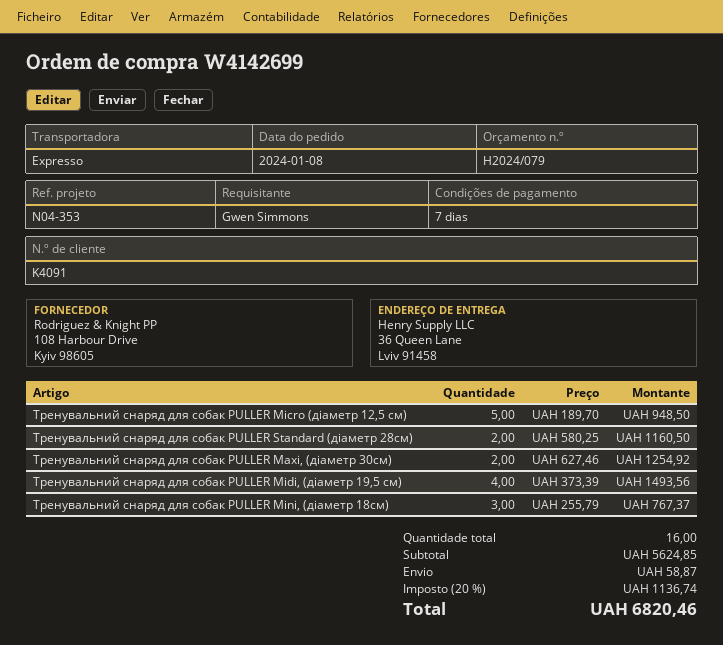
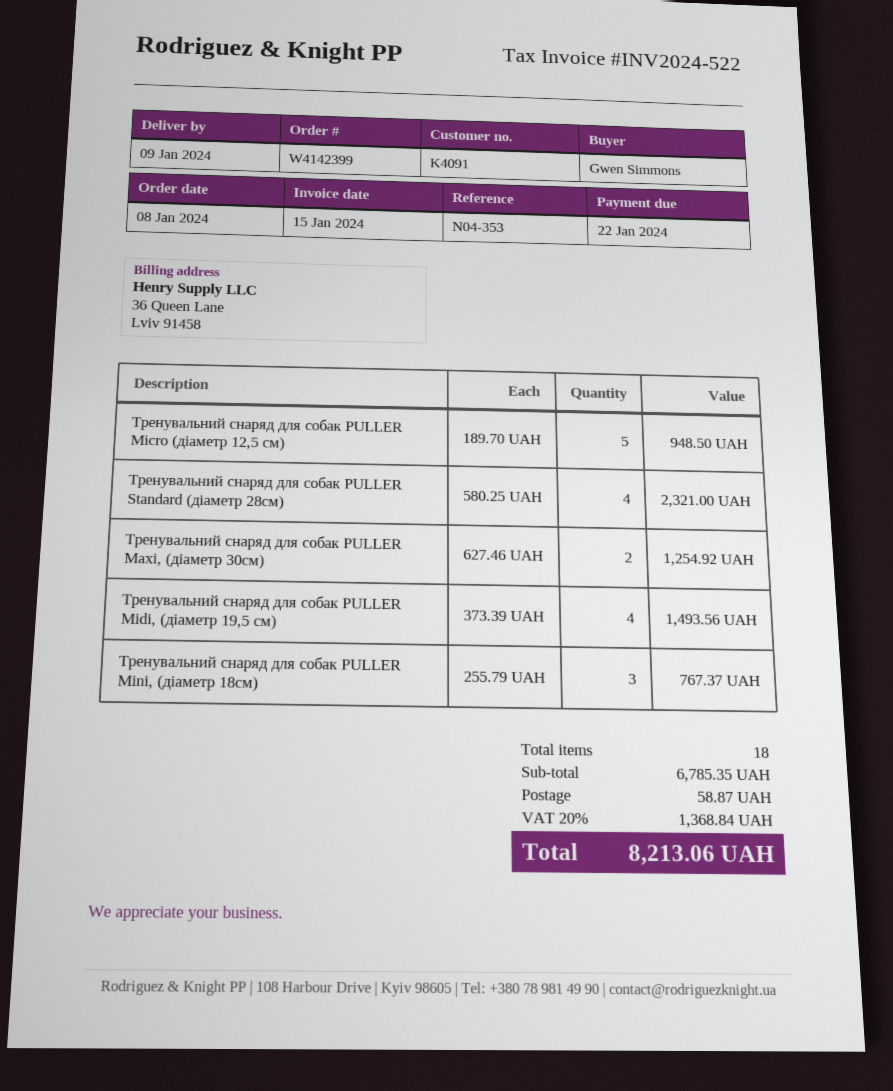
order number: W4142699 -> W4142399
Тренувальний снаряд для собак PULLER Standard (діаметр 28см): 2 x 580.25 = 1160.50 -> 4 x 580.25 = 2321.00
total quantity: 16 -> 18
subtotal: 5624.85 -> 6785.35
tax: 20% = 1136.74 -> 20% = 1368.84
total: 6820.46 -> 8213.06

